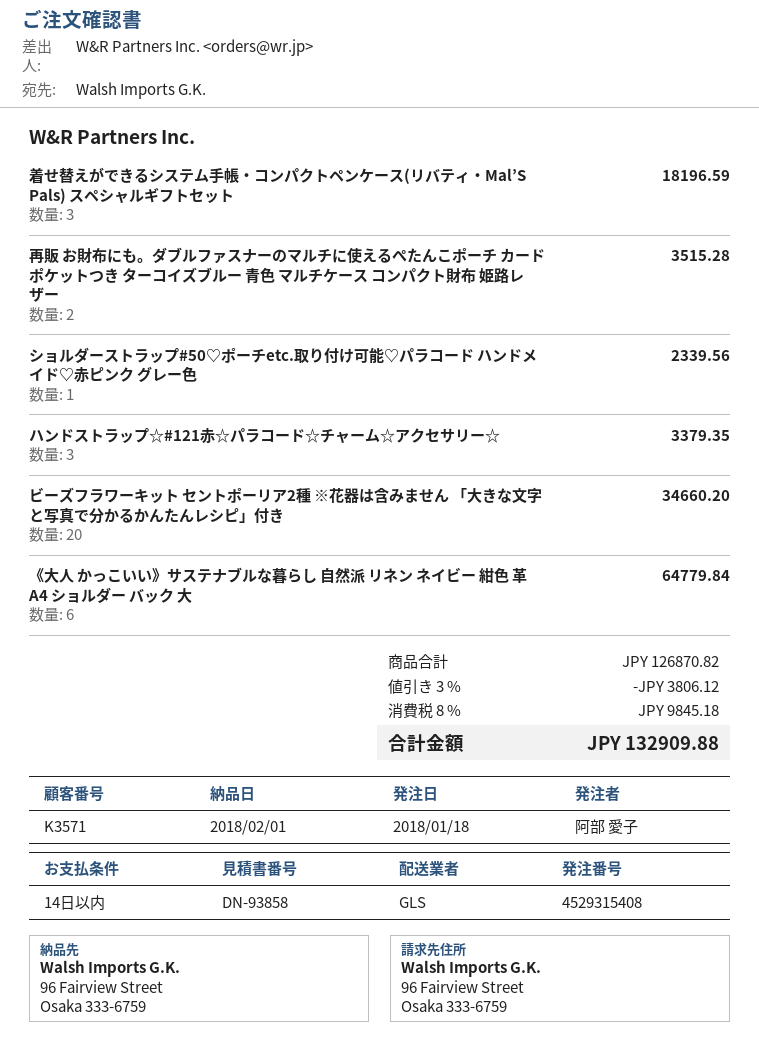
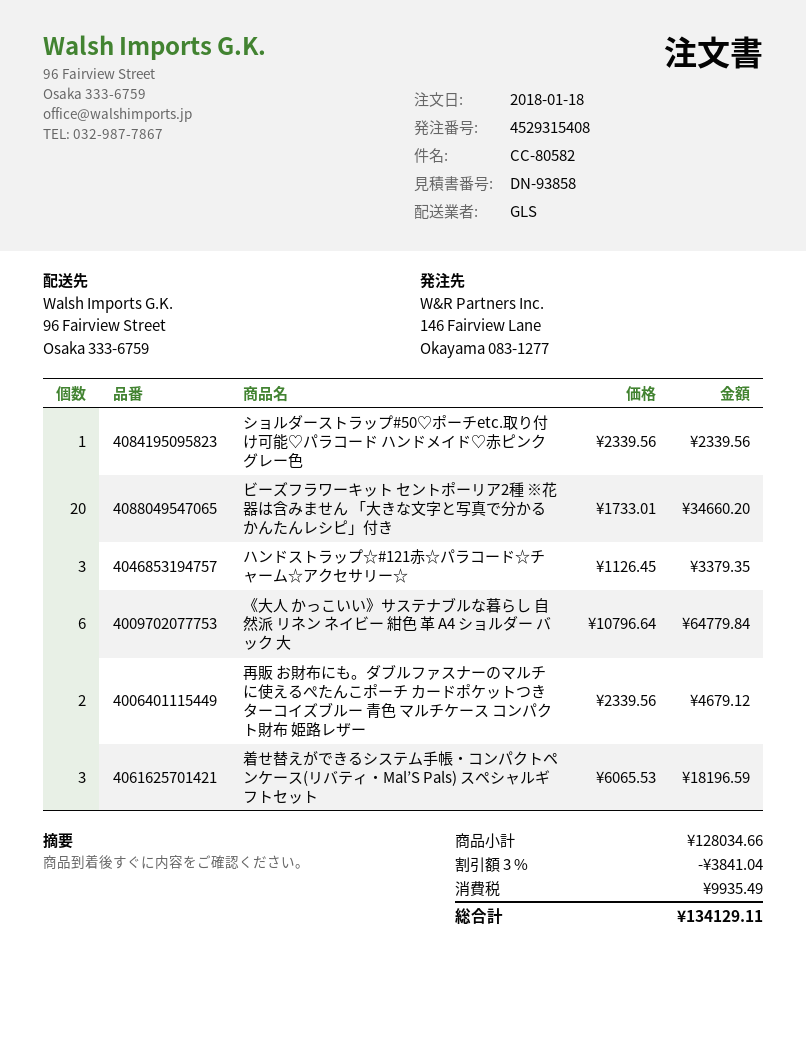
再販 お財布にも。ダブルファスナーのマルチに使えるぺたんこポーチ カードポケットつき ターコイズブルー 青色 マルチケース コンパクト財布 姫路レザー: 2 for 3515.28 -> 2 for 4679.12
subtotal: 126870.82 -> 128034.66
discount: 3% = 3806.12 -> 3% = 3841.04
tax: 9845.18 -> 9935.49
total: 132909.88 -> 134129.11

